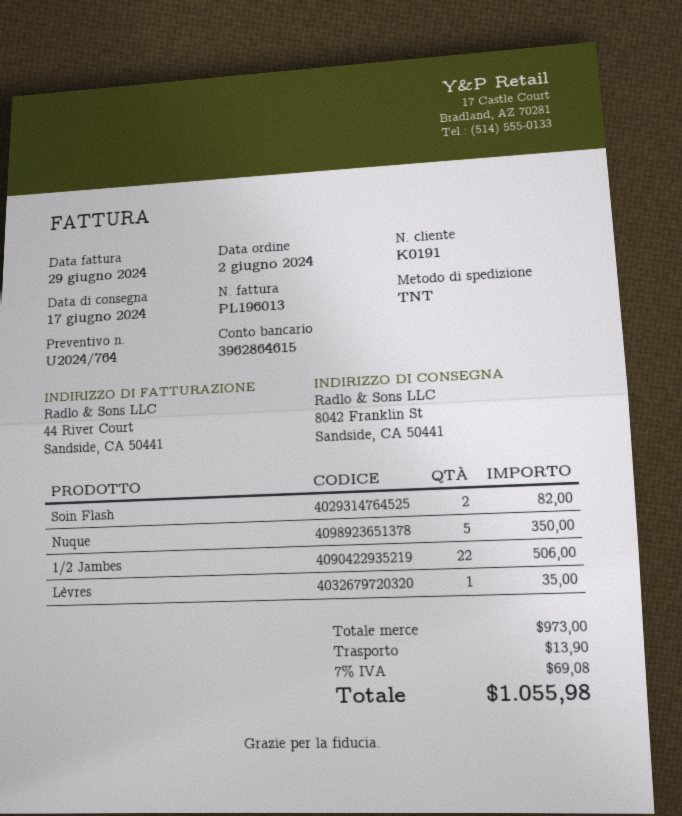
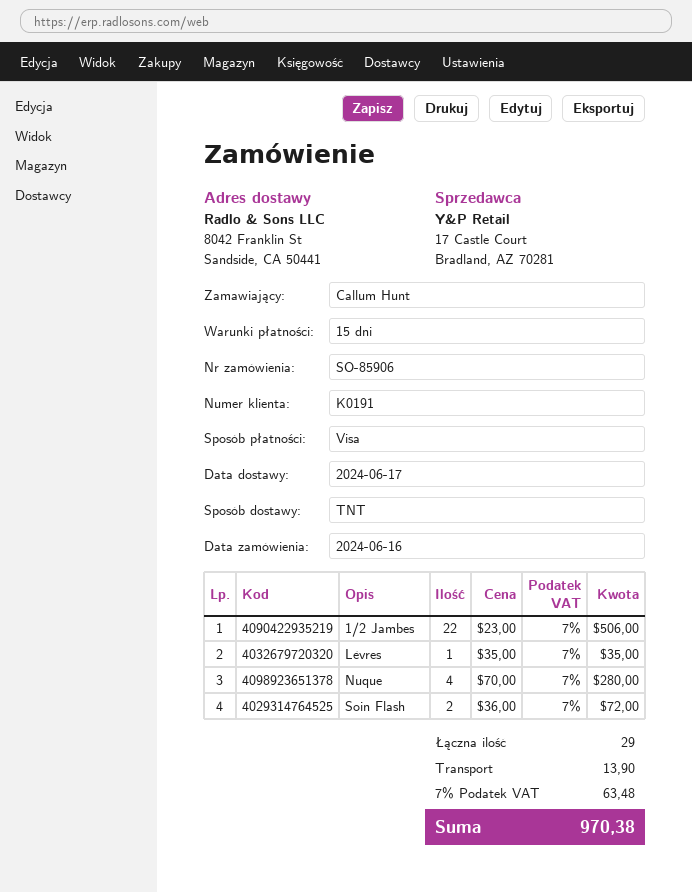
order date: 2024-06-02 -> 2024-06-16
Soin Flash: 2 for 82.00 -> 2 for 72.00
Nuque: 5 for 350.00 -> 4 for 280.00
tax: 7% = 69.08 -> 7% = 63.48
total: 1055.98 -> 970.38

